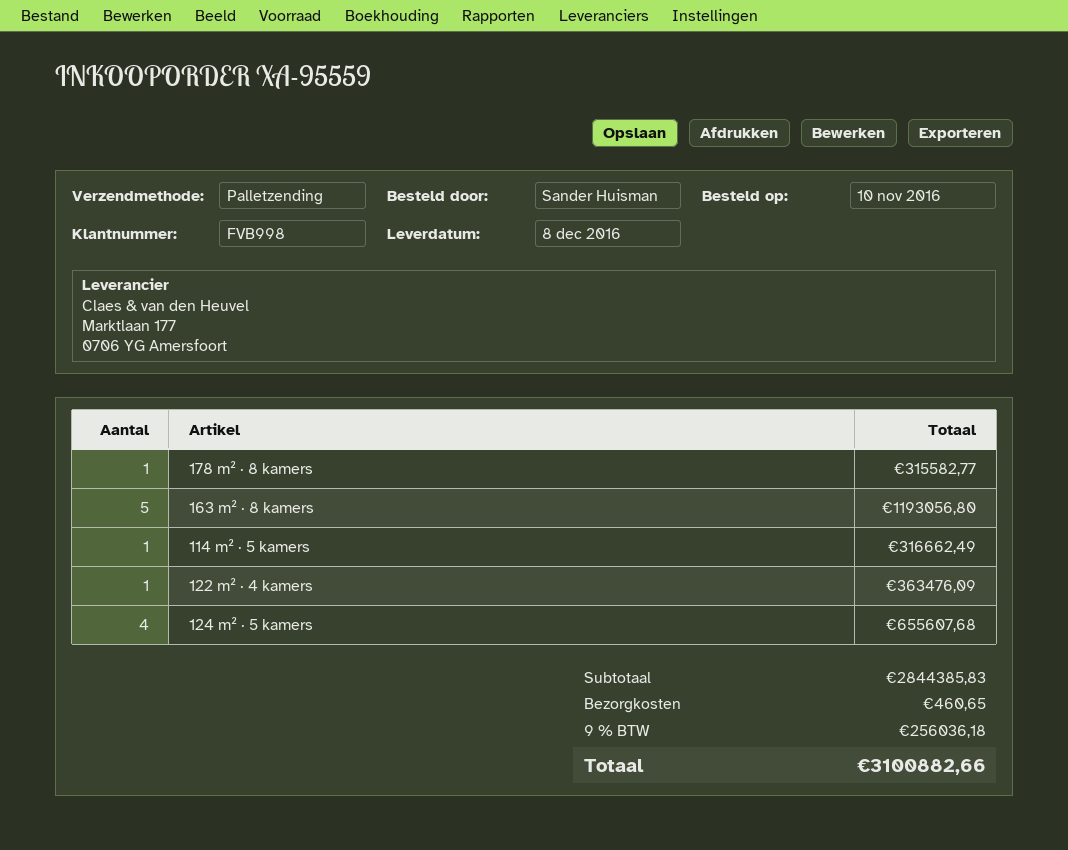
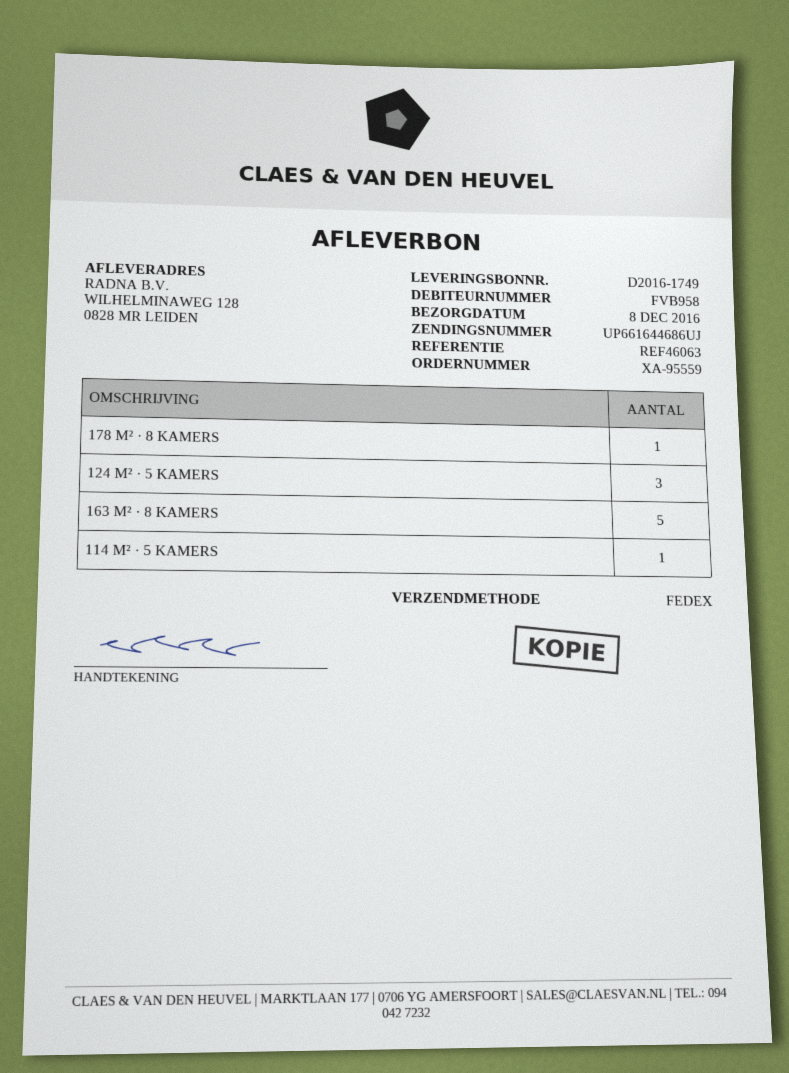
customer number: FVB998 -> FVB958
shipping method: pallet freight -> FedEx
122 m² · 4 kamers: 1 -> none
124 m² · 5 kamers: 4 -> 3

